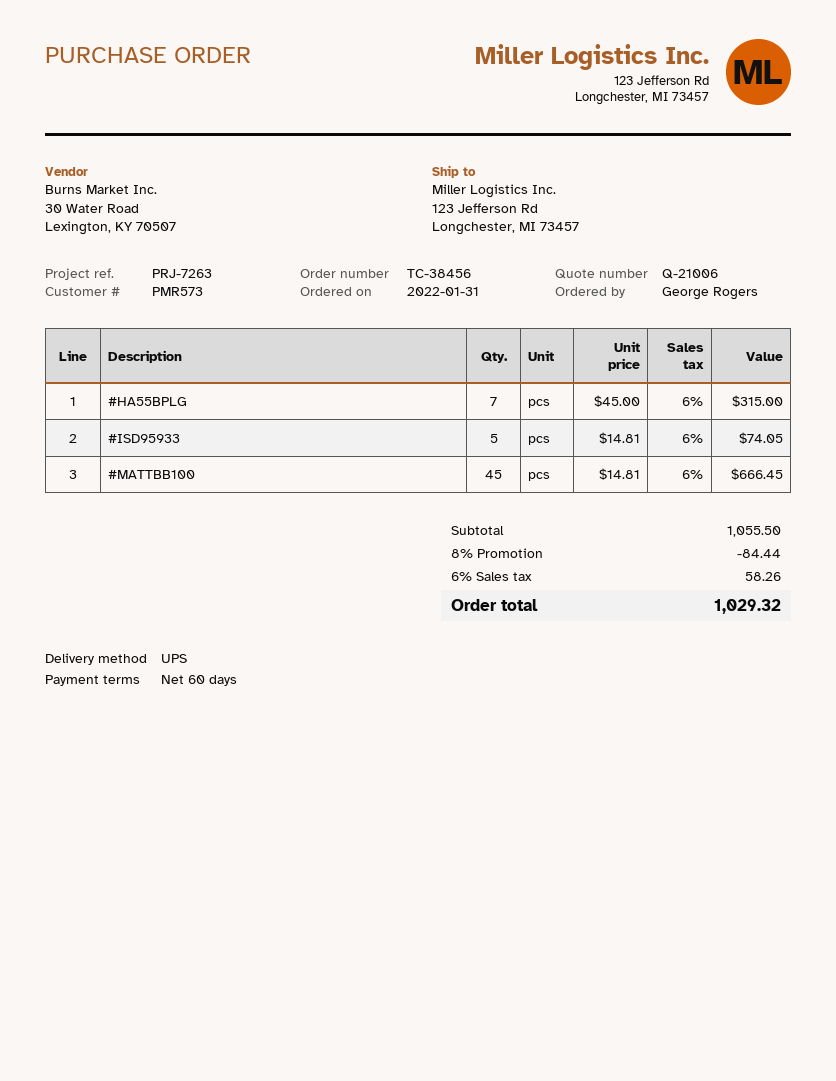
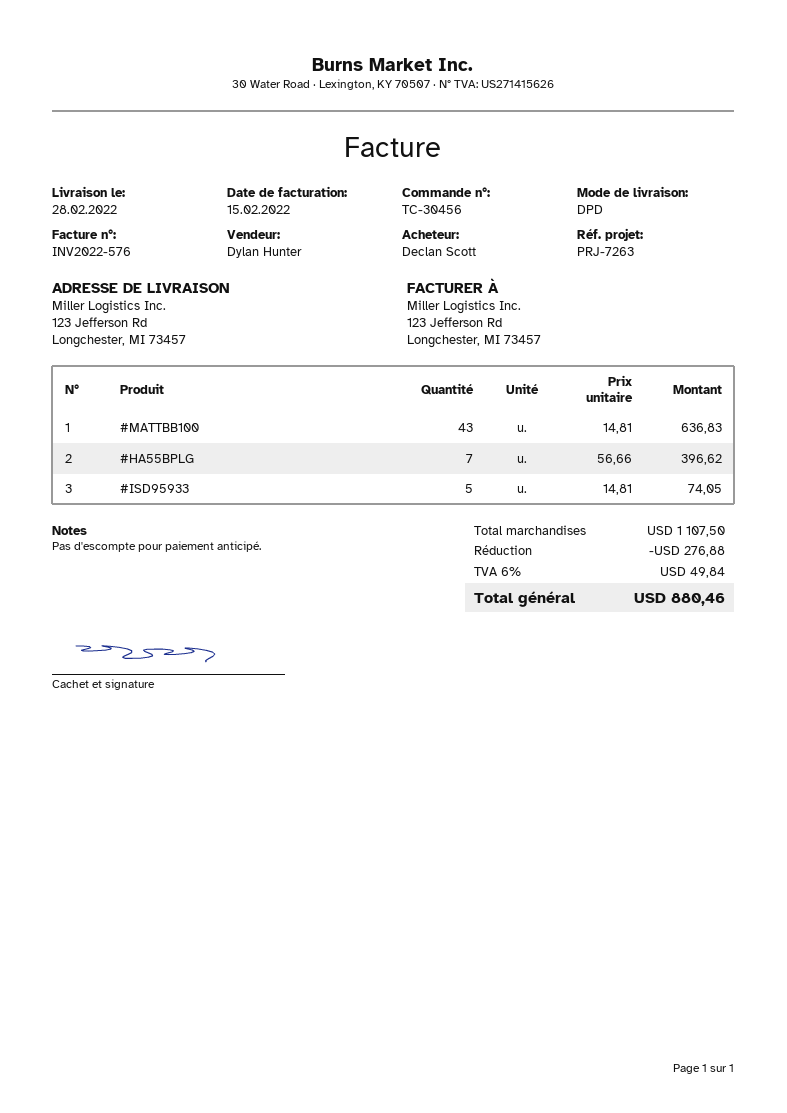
order number: TC-38456 -> TC-30456
ordered by: George Rogers -> Declan Scott
shipping method: UPS -> DPD
#HA55BPLG: 7 x 45.00 = 315.00 -> 7 x 56.66 = 396.62
#MATTBB100: 45 x 14.81 = 666.45 -> 43 x 14.81 = 636.83
subtotal: 1055.50 -> 1107.50
discount: 84.44 -> 276.88
tax: 6% = 58.26 -> 6% = 49.84
total: 1029.32 -> 880.46

